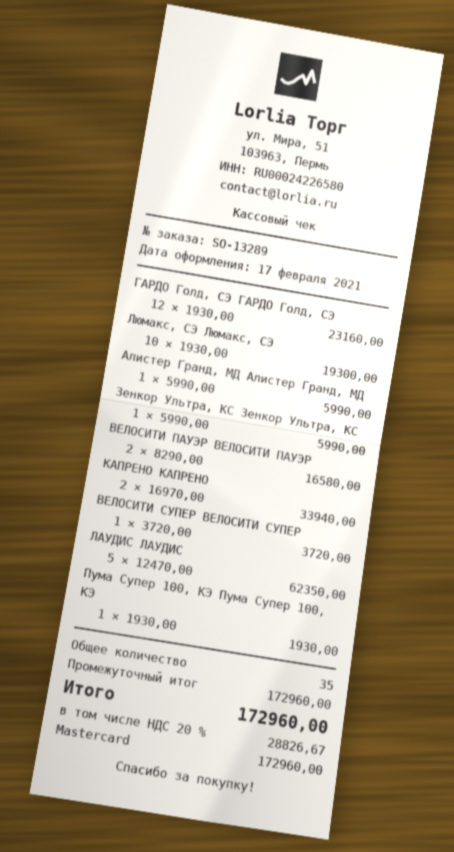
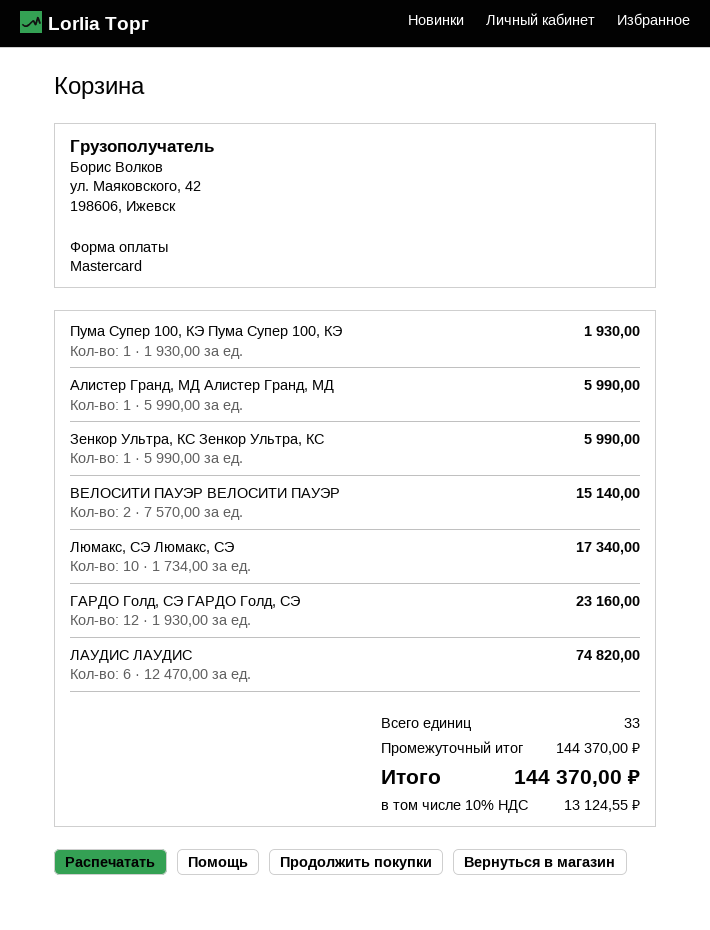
Люмакс, СЭ Люмакс, СЭ: 10 x 1930.00 = 19300.00 -> 10 x 1734.00 = 17340.00
ВЕЛОСИТИ ПАУЭР ВЕЛОСИТИ ПАУЭР: 2 x 8290.00 = 16580.00 -> 2 x 7570.00 = 15140.00
КАПРЕНО КАПРЕНО: 2 x 16970.00 = 33940.00 -> none
ВЕЛОСИТИ СУПЕР ВЕЛОСИТИ СУПЕР: 1 x 3720.00 = 3720.00 -> none
ЛАУДИС ЛАУДИС: 5 x 12470.00 = 62350.00 -> 6 x 12470.00 = 74820.00
total quantity: 35 -> 33
subtotal: 172960.00 -> 144370.00
tax: 20% = 28826.67 -> 10% = 13124.55
total: 172960.00 -> 144370.00

